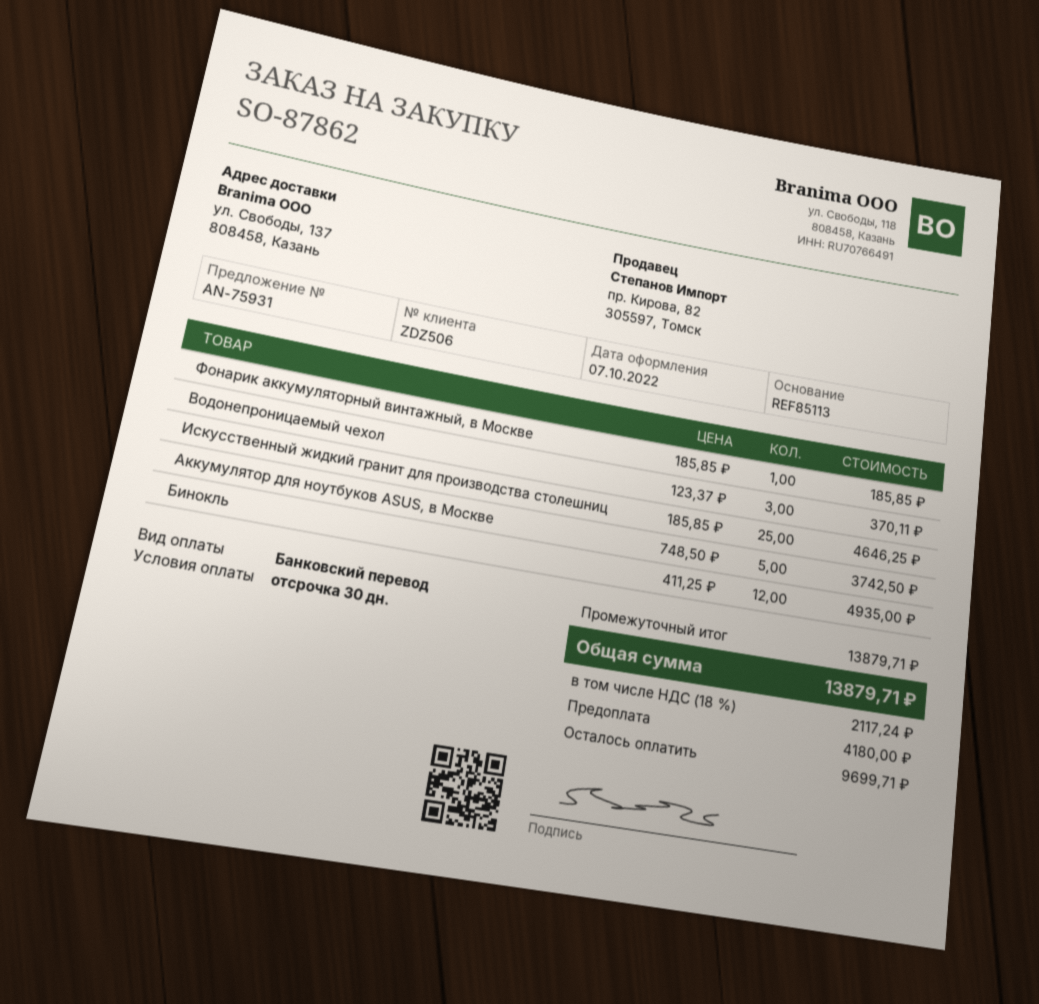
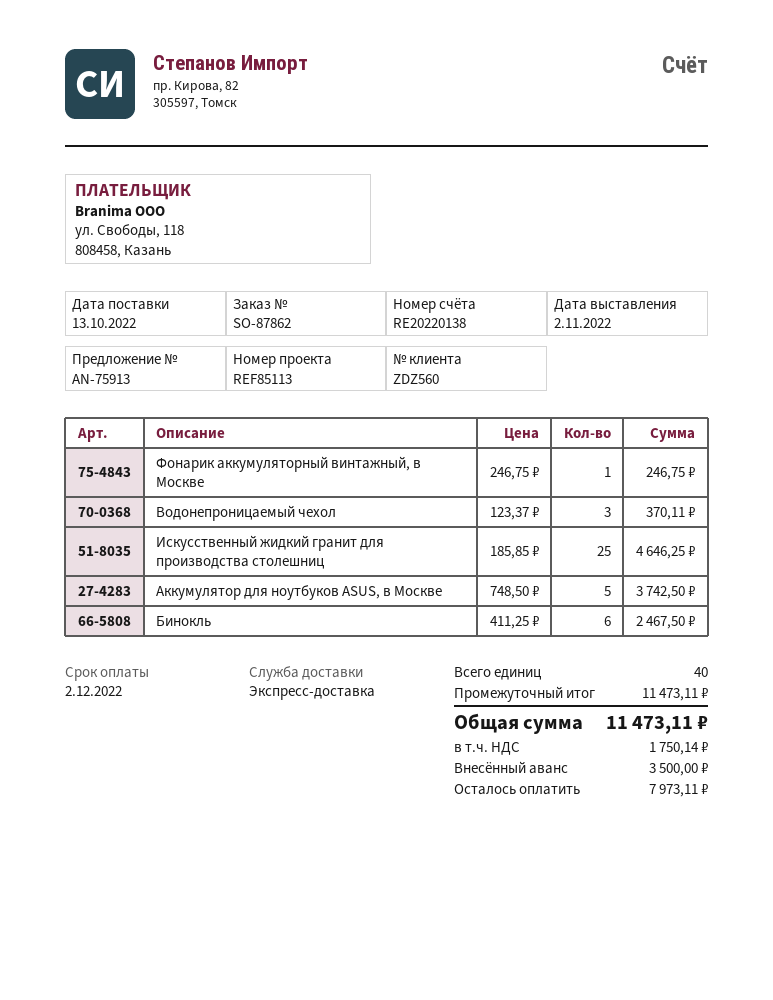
quote number: AN-75931 -> AN-75913
customer number: ZDZ506 -> ZDZ560
Фонарик аккумуляторный винтажный, в Москве: 1 x 185.85 = 185.85 -> 1 x 246.75 = 246.75
Бинокль: 12 x 411.25 = 4935.00 -> 6 x 411.25 = 2467.50
subtotal: 13879.71 -> 11473.11
tax: 2117.24 -> 1750.14
total: 13879.71 -> 11473.11
deposit: 4180.00 -> 3500.00
balance: 9699.71 -> 7973.11

